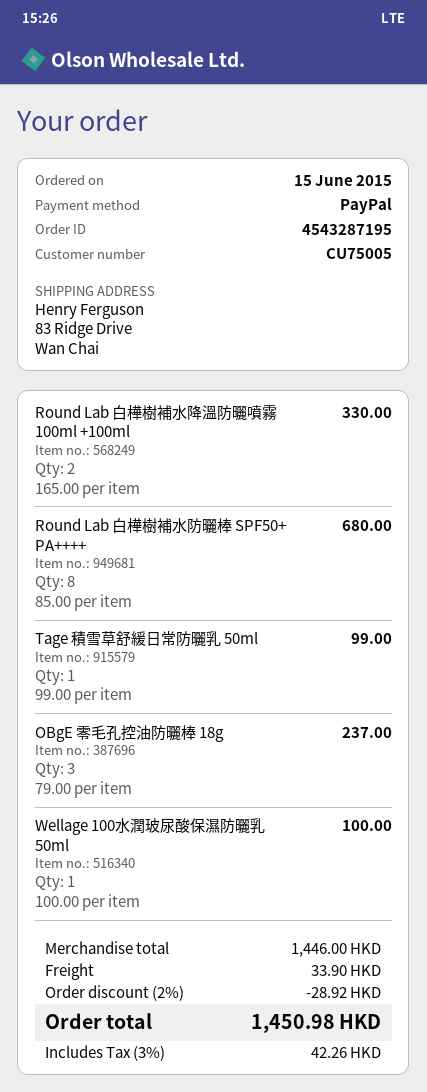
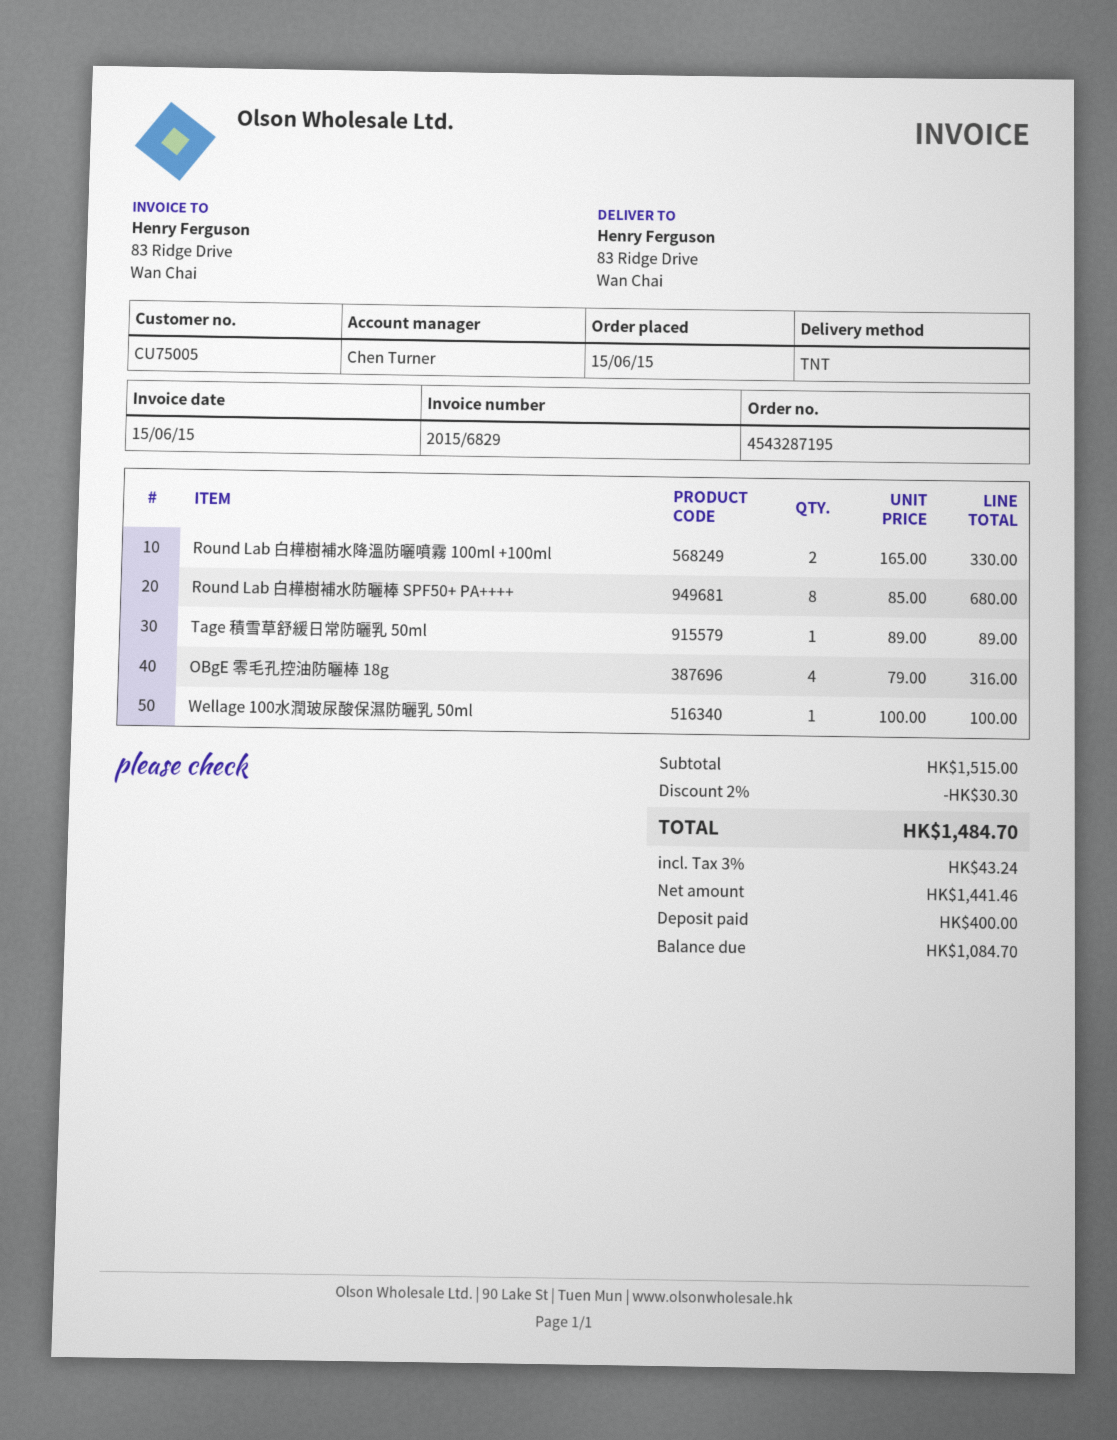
Tage 積雪草舒緩日常防曬乳 50ml: 1 x 99.00 = 99.00 -> 1 x 89.00 = 89.00
OBgE 零毛孔控油防曬棒 18g: 3 x 79.00 = 237.00 -> 4 x 79.00 = 316.00
subtotal: 1446.00 -> 1515.00
discount: 2% = 28.92 -> 2% = 30.30
shipping: 33.90 -> none
tax: 3% = 42.26 -> 3% = 43.24
total: 1450.98 -> 1484.70

